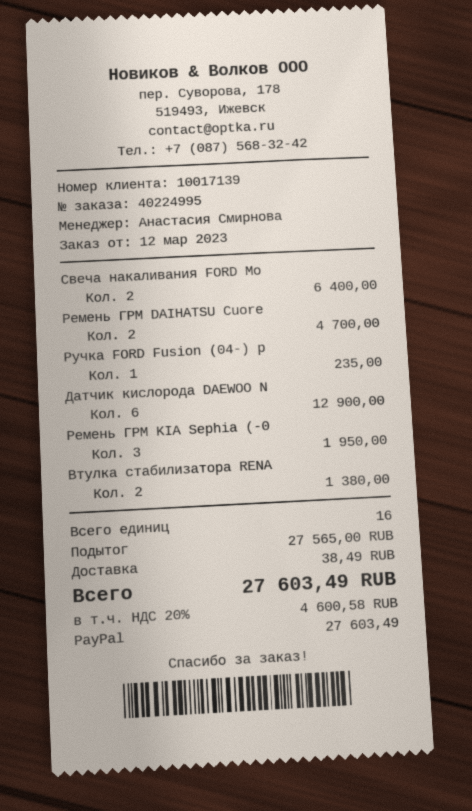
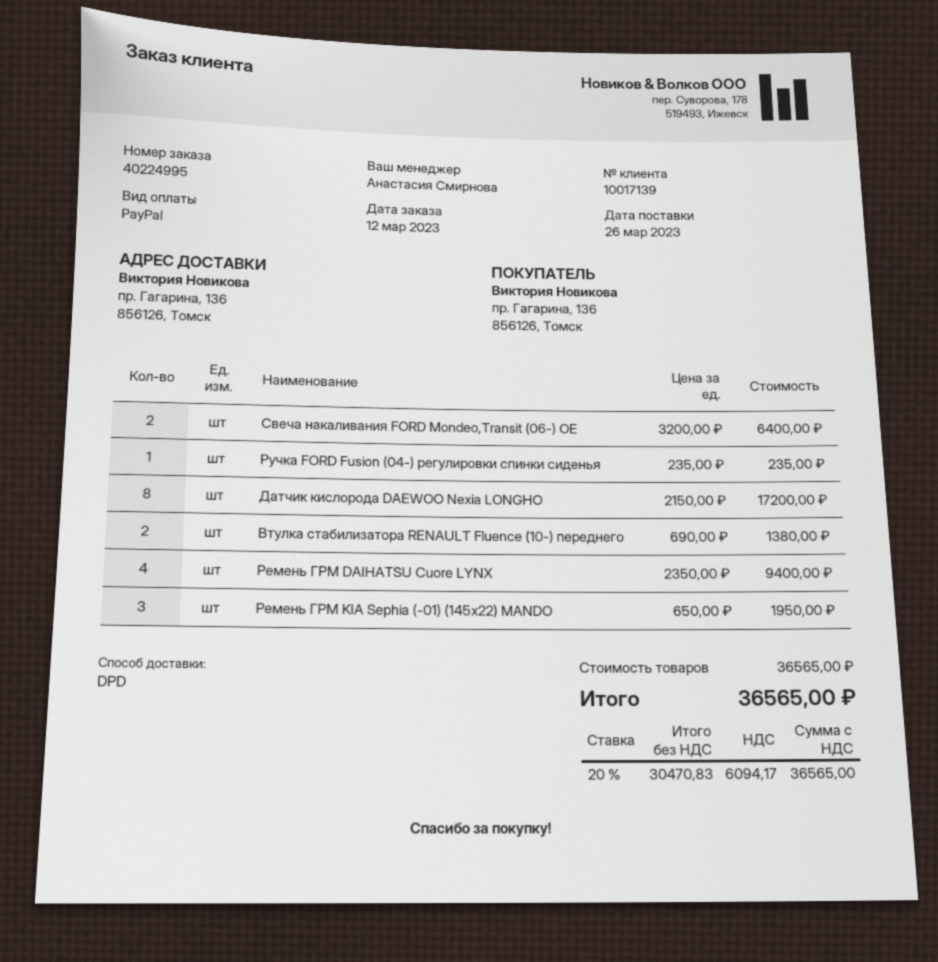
Ремень ГРМ DAIHATSU Cuore: 2 for 4700.00 -> 4 for 9400.00
Датчик кислорода DAEWOO N: 6 for 12900.00 -> 8 for 17200.00
subtotal: 27565.00 -> 36565.00
shipping: 38.49 -> none
tax: 20% = 4600.58 -> 20% = 6094.17
total: 27603.49 -> 36565.00

